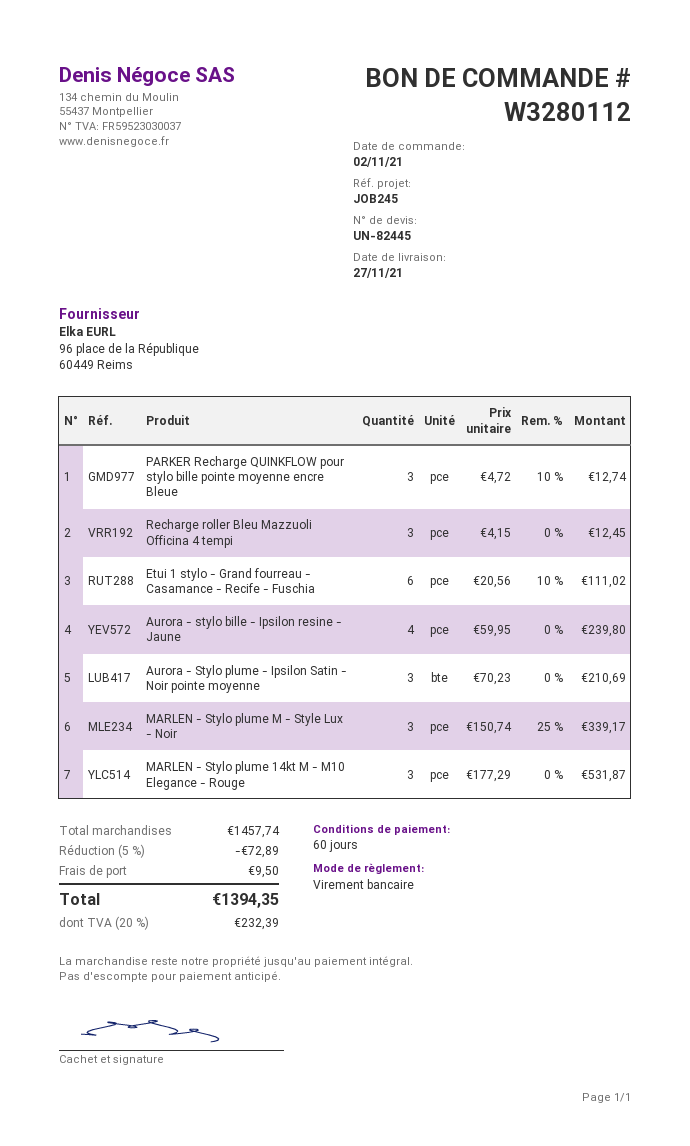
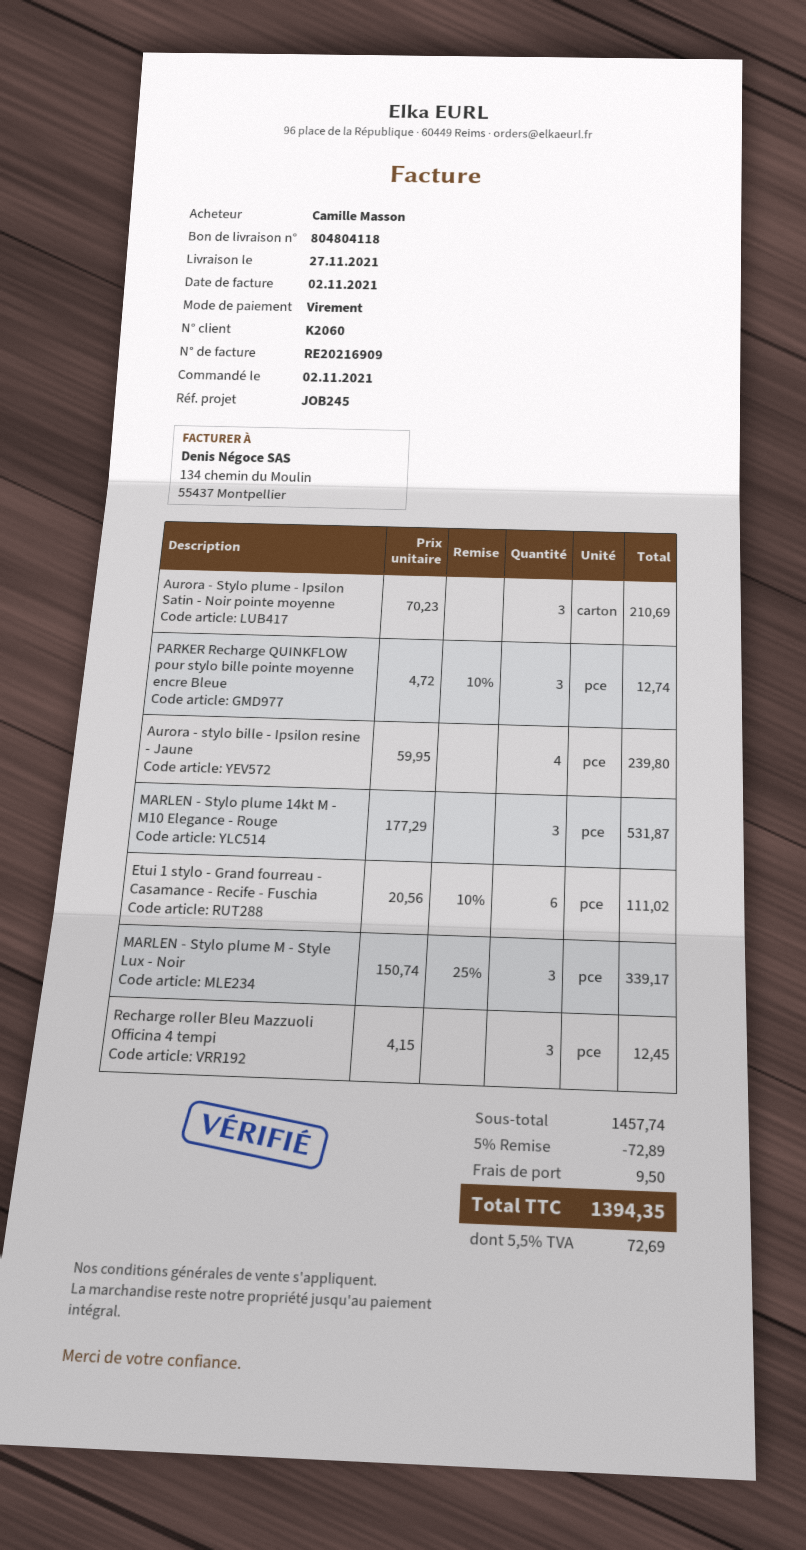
tax: 20% = 232.39 -> 5.5% = 72.69

